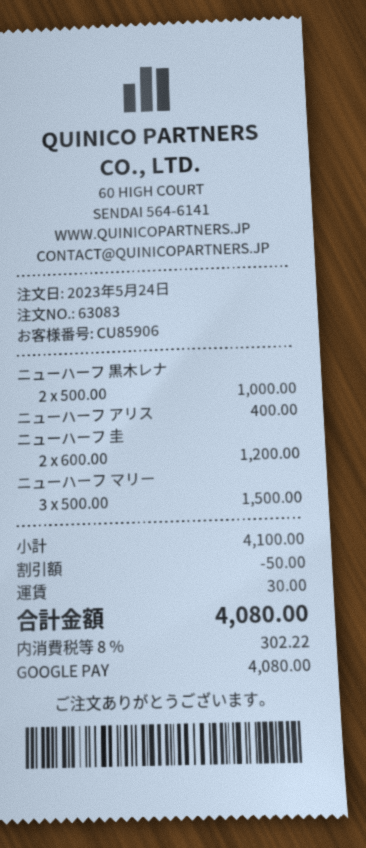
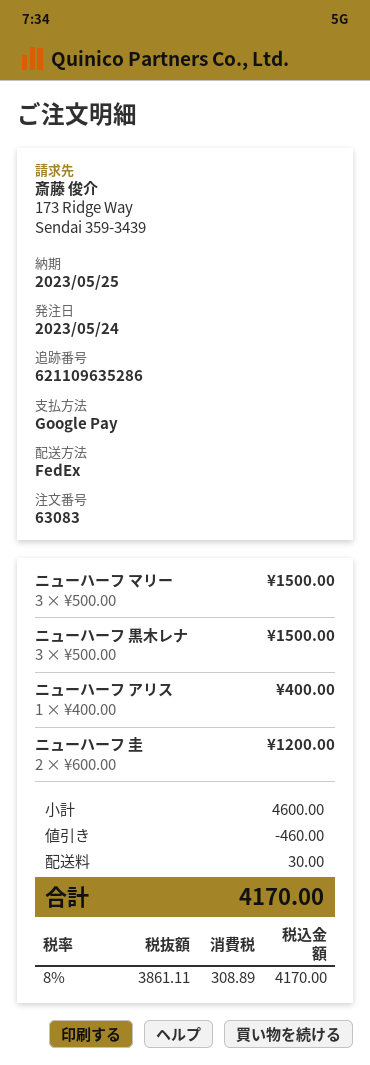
ニューハーフ 黒木レナ: 2 x 500.00 = 1000.00 -> 3 x 500.00 = 1500.00
subtotal: 4100.00 -> 4600.00
discount: 50.00 -> 460.00
tax: 8% = 302.22 -> 8% = 308.89
total: 4080.00 -> 4170.00

